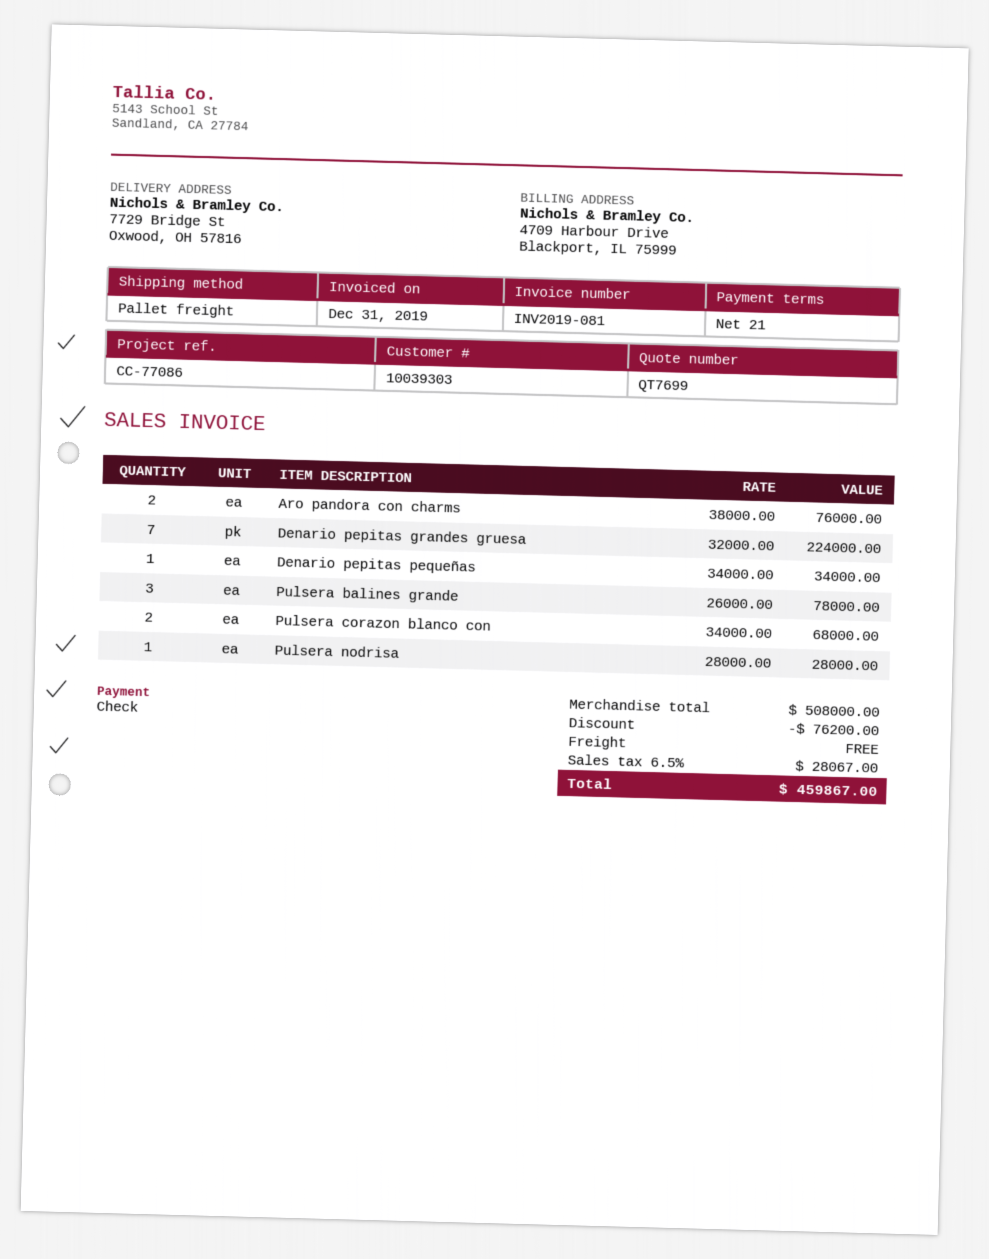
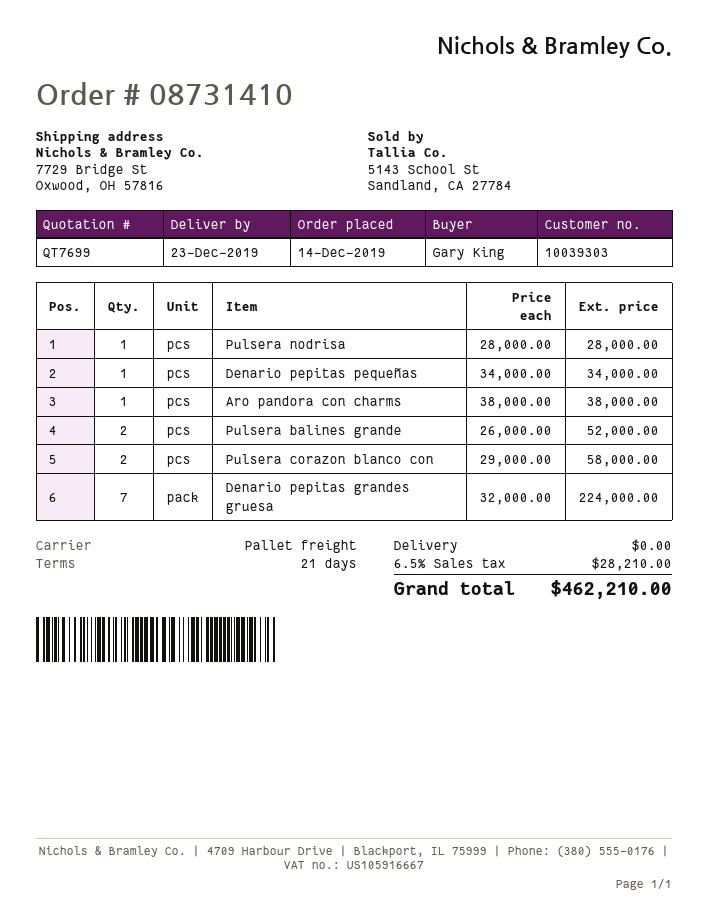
Aro pandora con charms: 2 x 38000.00 = 76000.00 -> 1 x 38000.00 = 38000.00
Pulsera balines grande: 3 x 26000.00 = 78000.00 -> 2 x 26000.00 = 52000.00
Pulsera corazon blanco con: 2 x 34000.00 = 68000.00 -> 2 x 29000.00 = 58000.00
discount: 76200.00 -> none
tax: 6.5% = 28067.00 -> 6.5% = 28210.00
total: 459867.00 -> 462210.00

